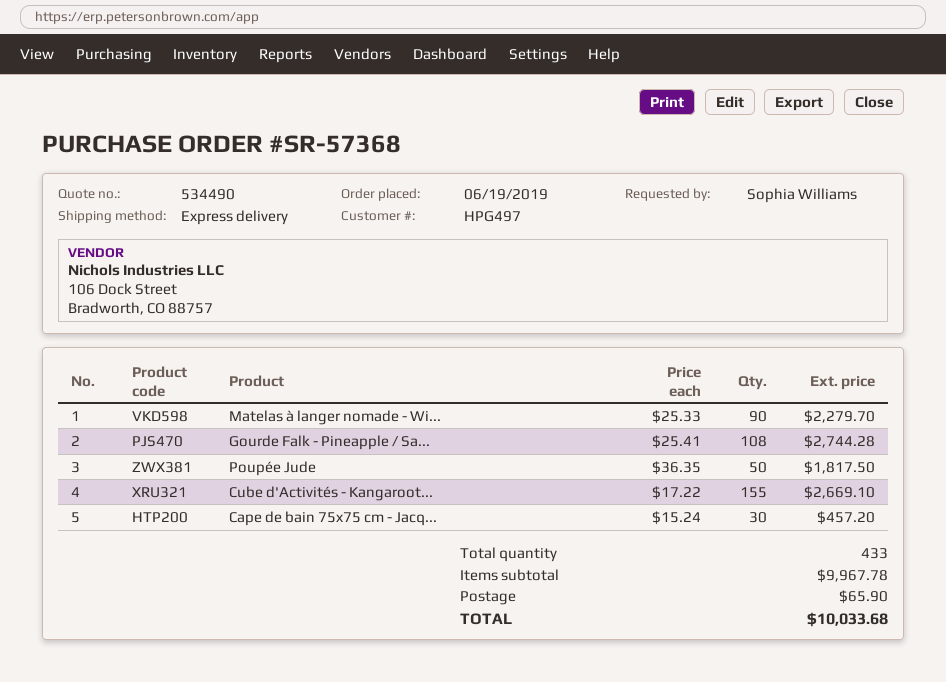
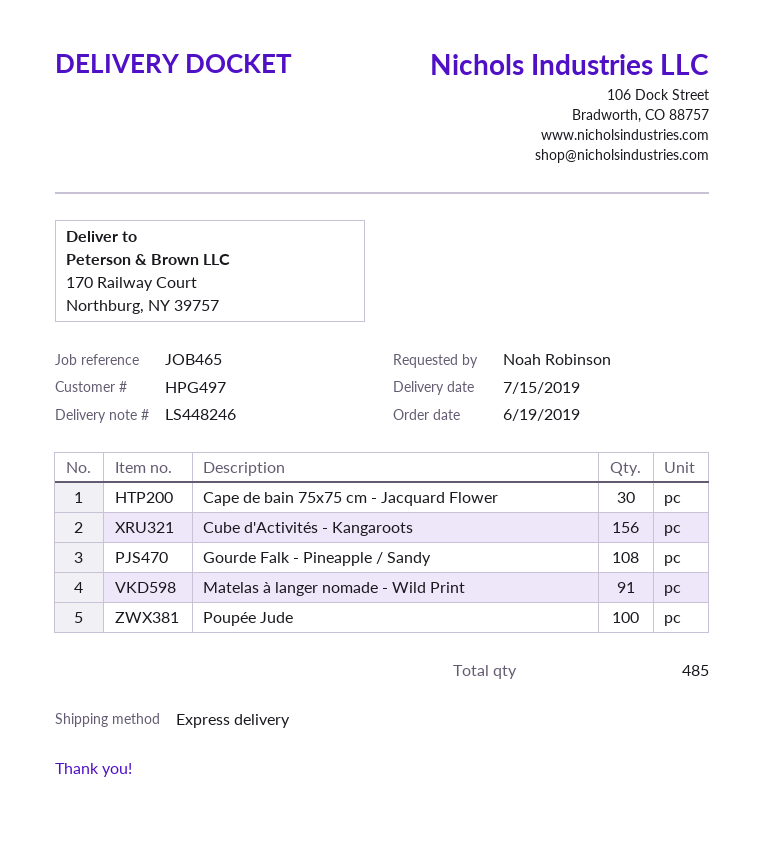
ordered by: Sophia Williams -> Noah Robinson
Matelas à langer nomade - Wi...: 90 -> 91
Poupée Jude: 50 -> 100
Cube d'Activités - Kangaroot...: 155 -> 156
total quantity: 433 -> 485

